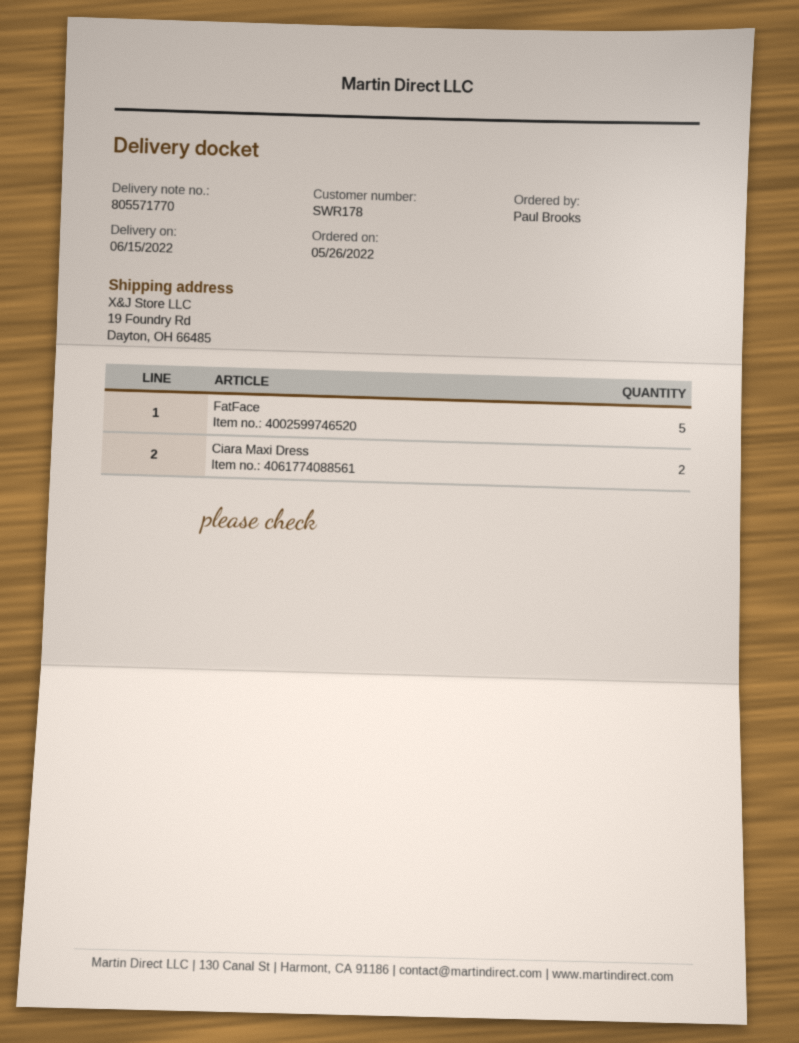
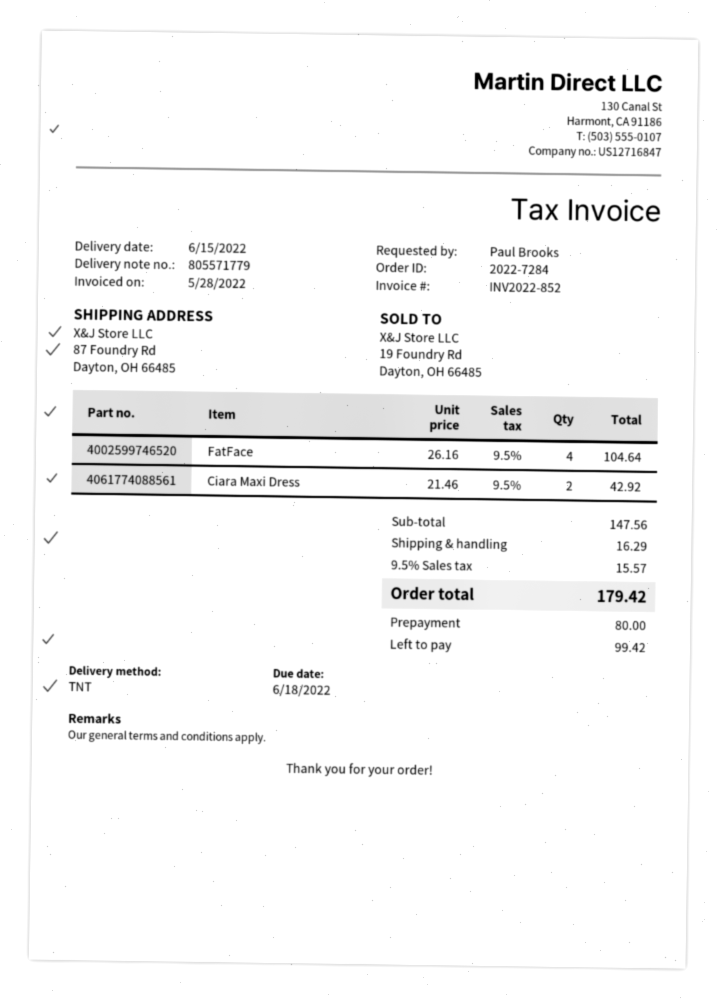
delivery note number: 805571770 -> 805571779
ship to: 19 Foundry Rd, Dayton, OH 66485 -> 87 Foundry Rd, Dayton, OH 66485
FatFace: 5 -> 4

